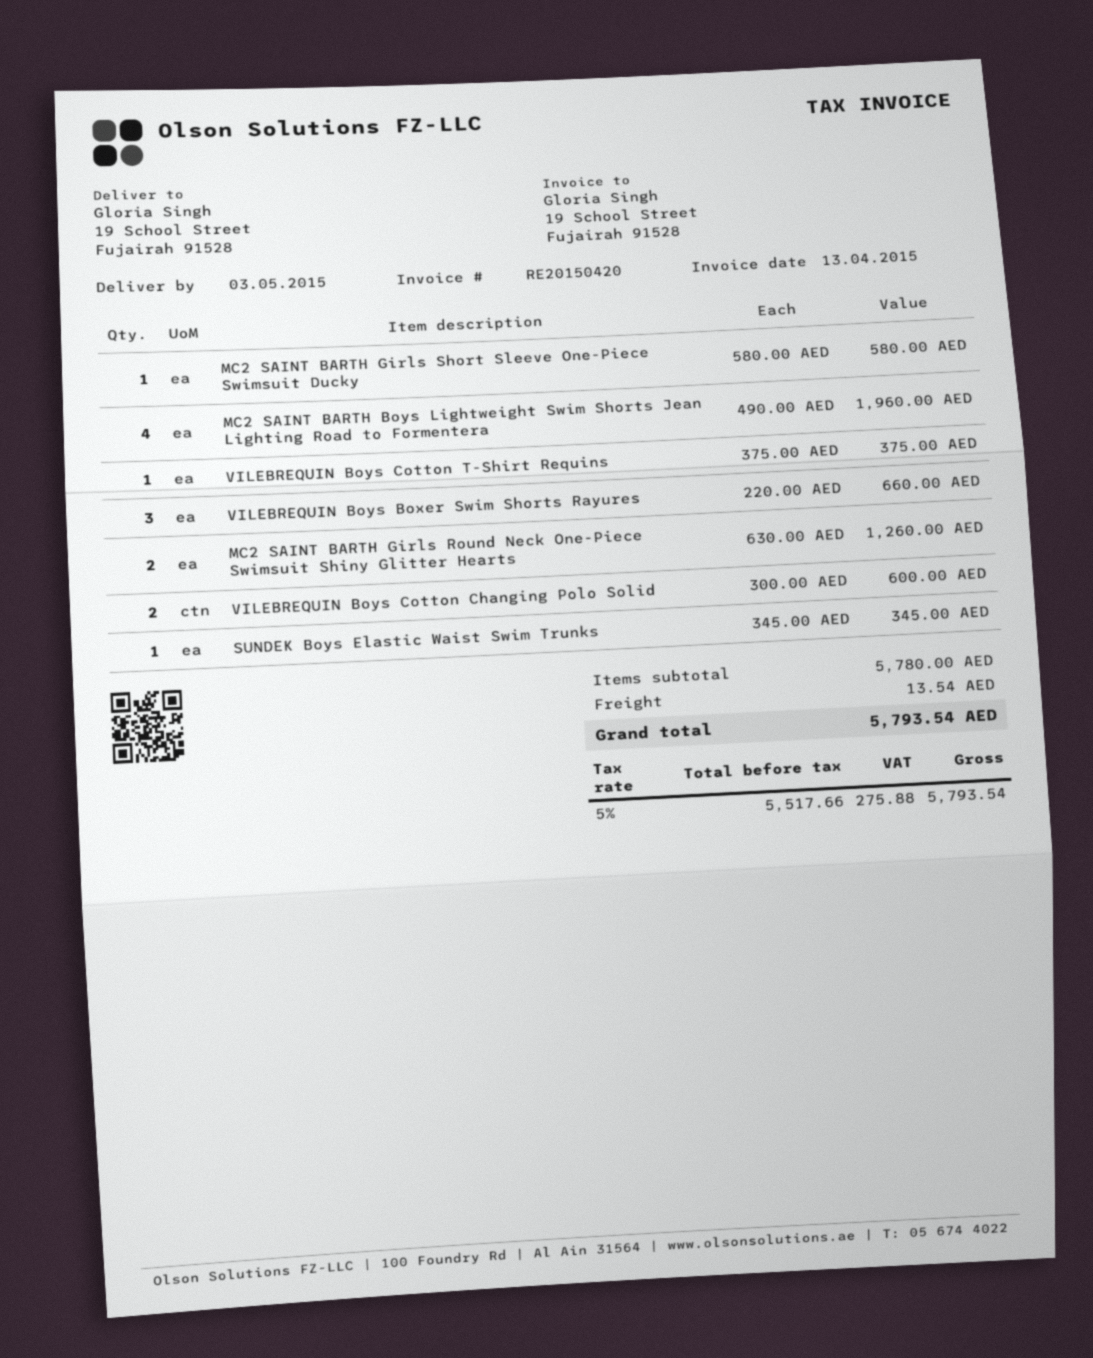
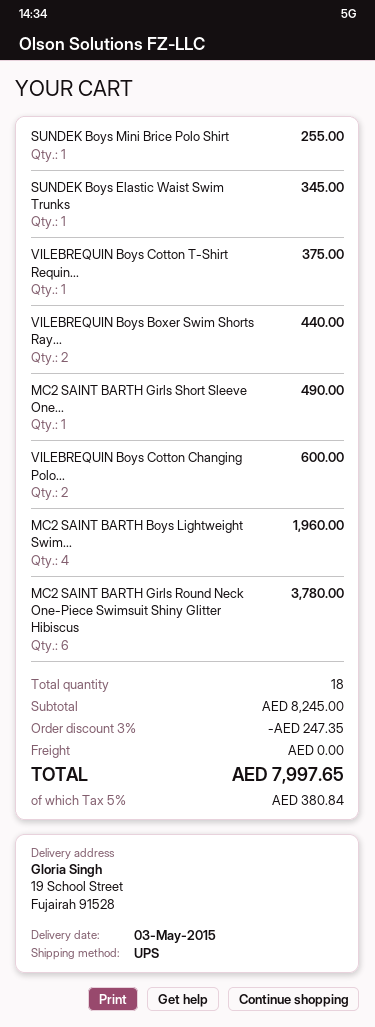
MC2 SAINT BARTH Girls Short Sleeve One-Piece Swimsuit Ducky: 1 for 580.00 -> 1 for 490.00
VILEBREQUIN Boys Boxer Swim Shorts Rayures: 3 for 660.00 -> 2 for 440.00
MC2 SAINT BARTH Girls Round Neck One-Piece Swimsuit Shiny Glitter Hearts: 2 for 1260.00 -> none
SUNDEK Boys Mini Brice Polo Shirt: none -> 1 for 255.00
MC2 SAINT BARTH Girls Round Neck One-Piece Swimsuit Shiny Glitter Hibiscus: none -> 6 for 3780.00
subtotal: 5780.00 -> 8245.00
discount: none -> 3% = 247.35
shipping: 13.54 -> 0.00
tax: 5% = 275.88 -> 5% = 380.84
total: 5793.54 -> 7997.65

